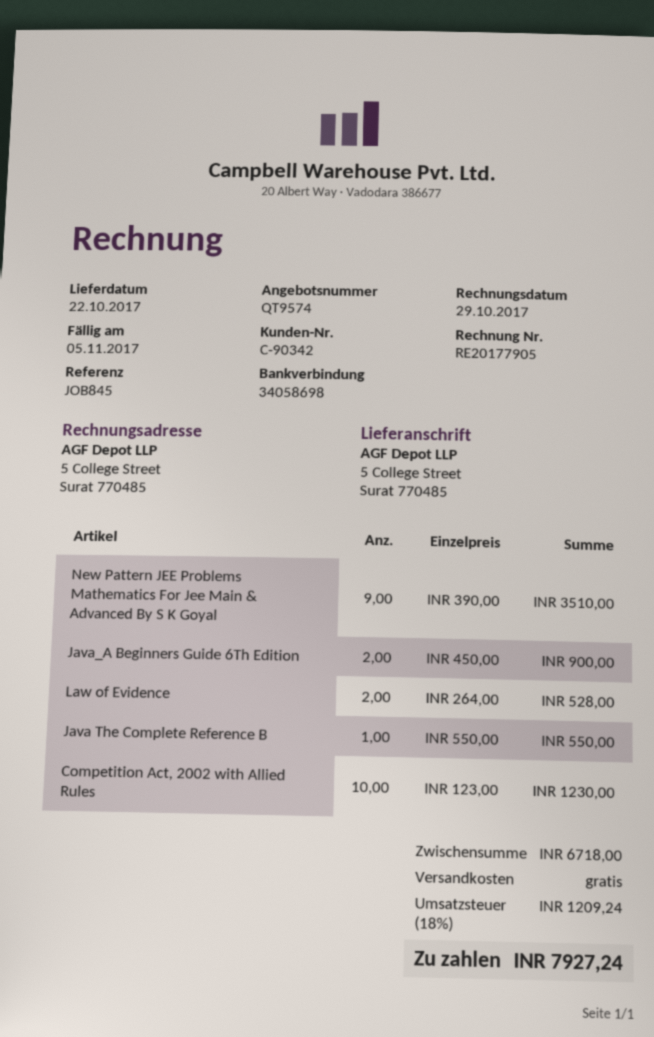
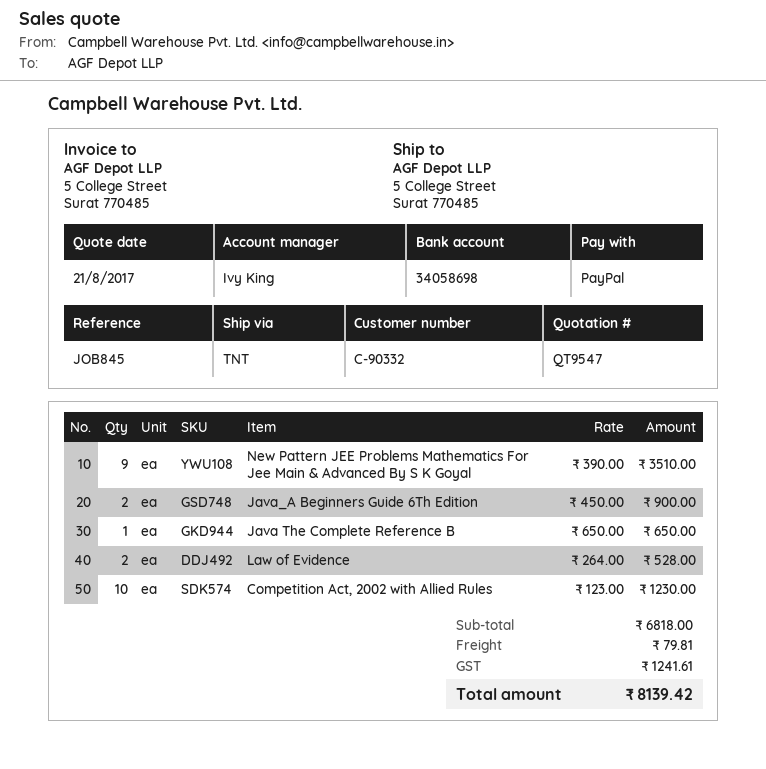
quote number: QT9574 -> QT9547
customer number: C-90342 -> C-90332
Java The Complete Reference B: 1 x 550.00 = 550.00 -> 1 x 650.00 = 650.00
subtotal: 6718.00 -> 6818.00
shipping: 0.00 -> 79.81
tax: 1209.24 -> 1241.61
total: 7927.24 -> 8139.42

